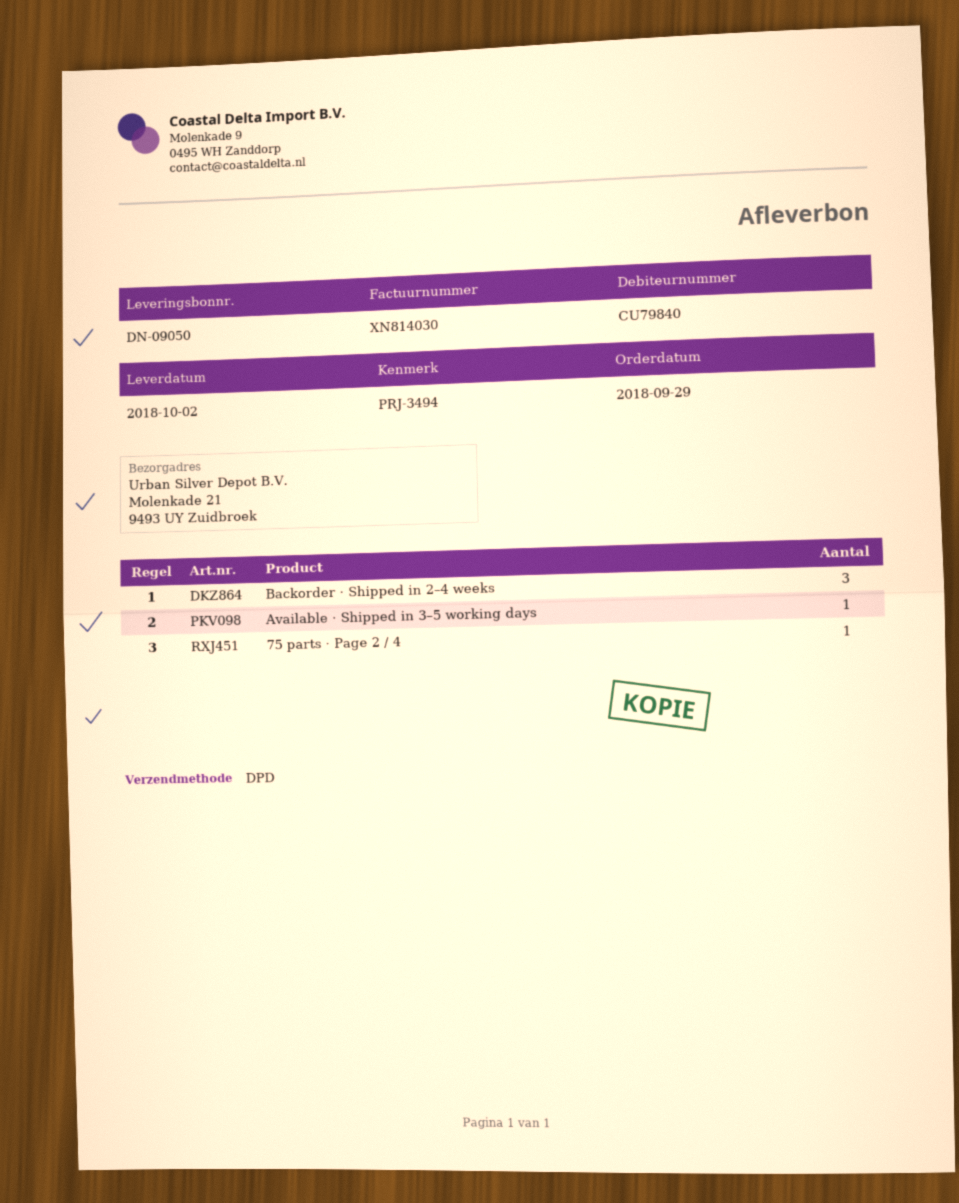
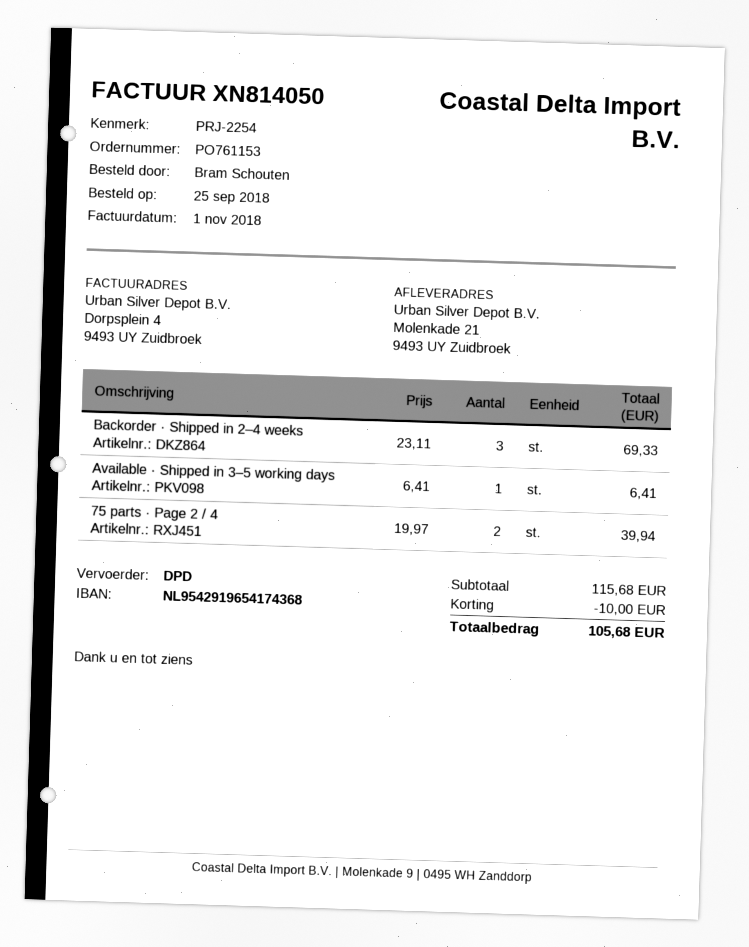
order date: 2018-09-29 -> 2018-09-25
invoice number: XN814030 -> XN814050
reference: PRJ-3494 -> PRJ-2254
75 parts · Page 2 / 4: 1 -> 2

